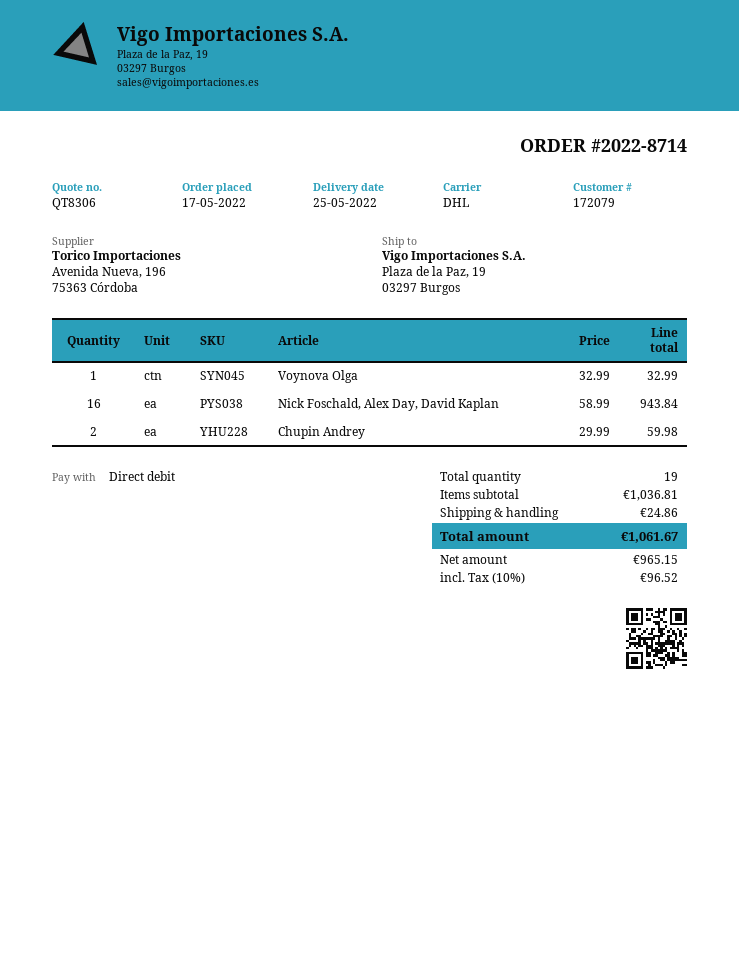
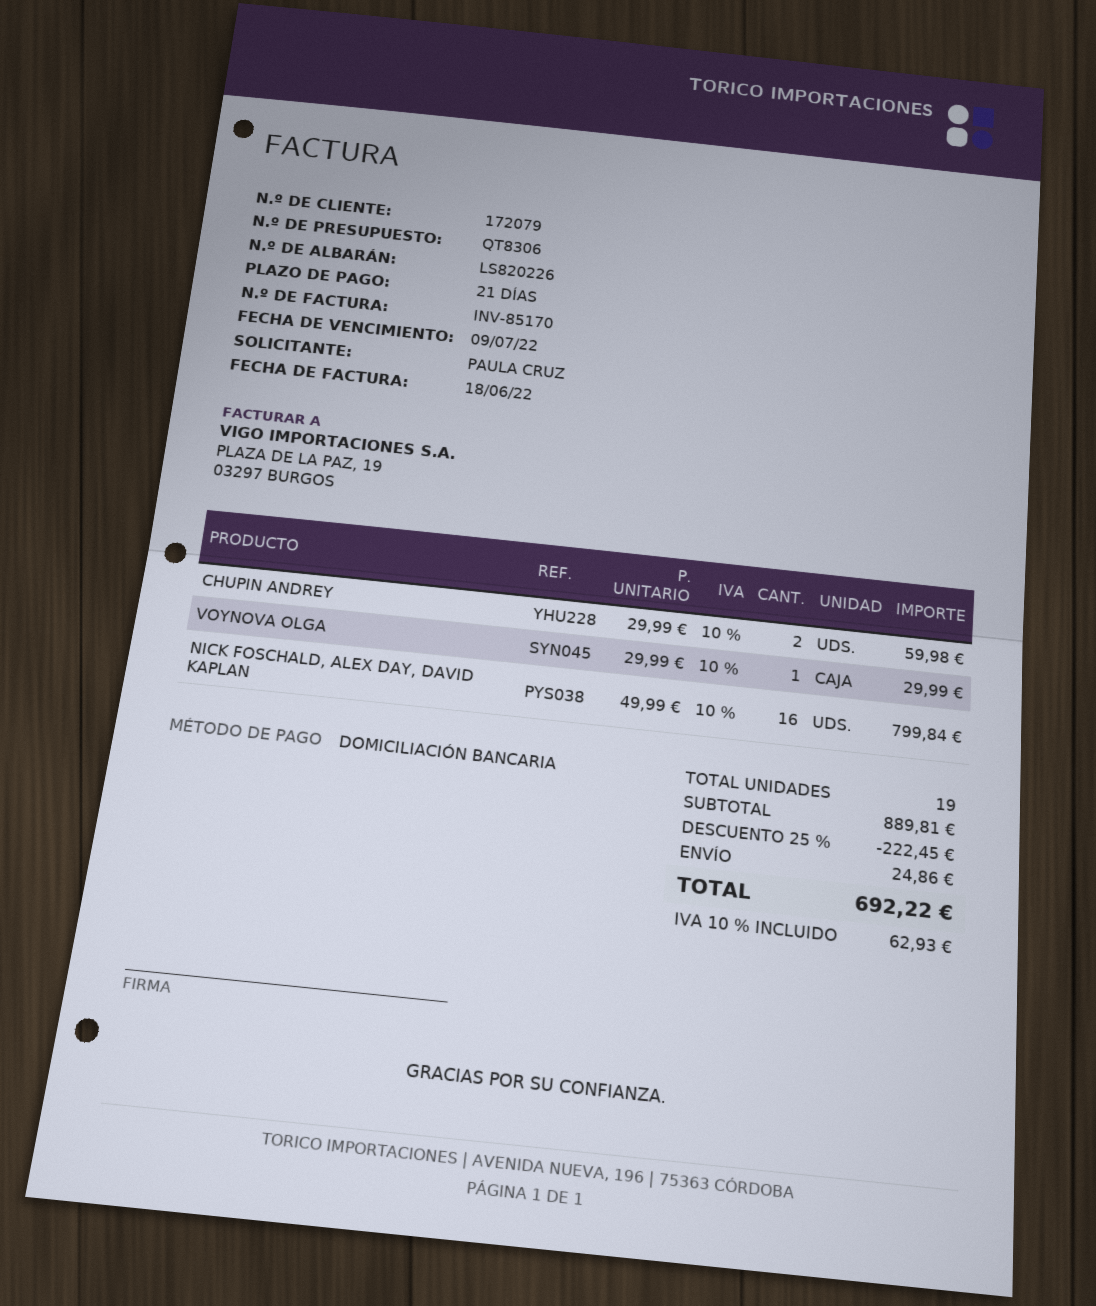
Voynova Olga: 1 x 32.99 = 32.99 -> 1 x 29.99 = 29.99
Nick Foschald, Alex Day, David Kaplan: 16 x 58.99 = 943.84 -> 16 x 49.99 = 799.84
subtotal: 1036.81 -> 889.81
discount: none -> 25% = 222.45
tax: 10% = 96.52 -> 10% = 62.93
total: 1061.67 -> 692.22

